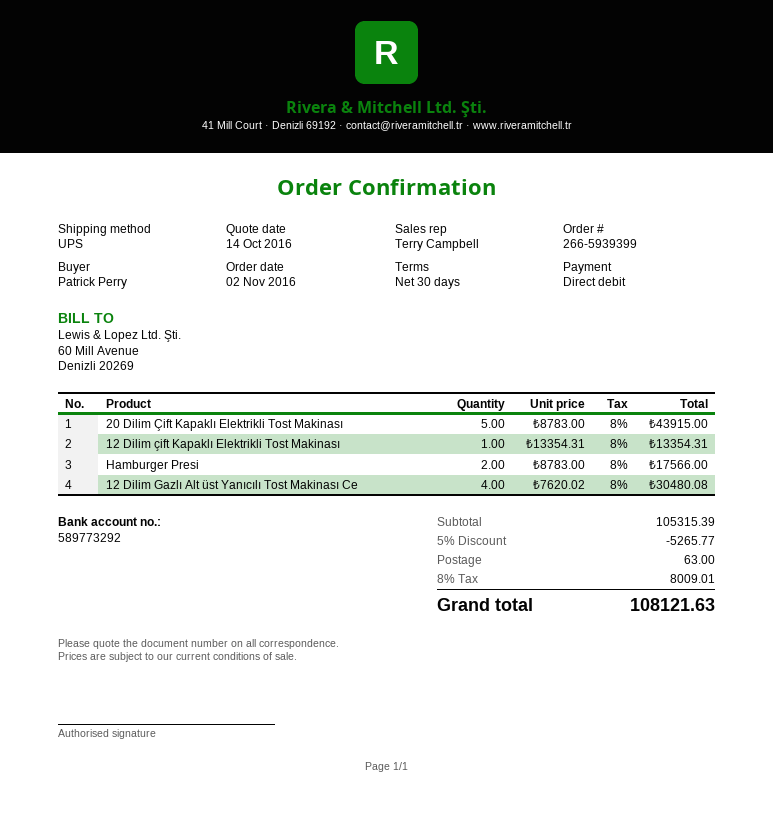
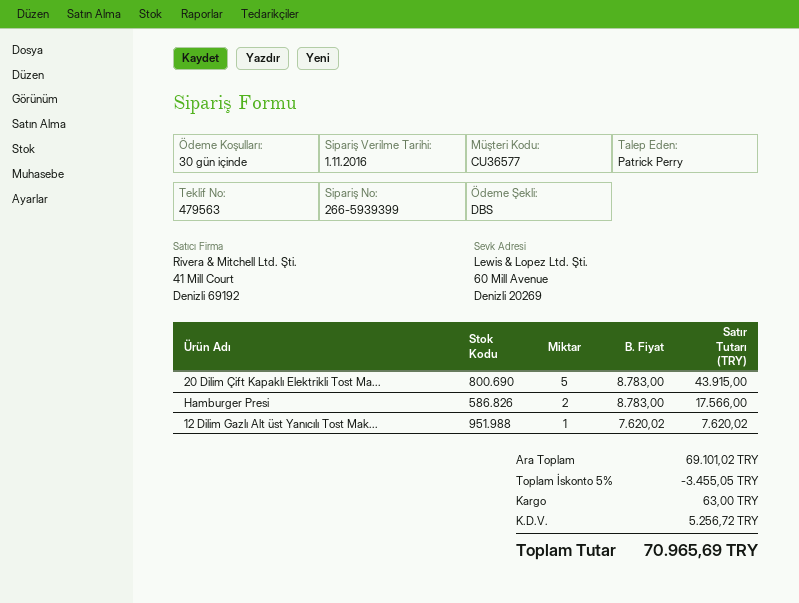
order date: 2016-11-02 -> 2016-11-01
12 Dilim çift Kapaklı Elektrikli Tost Makinası: 1 x 13354.31 = 13354.31 -> none
12 Dilim Gazlı Alt üst Yanıcılı Tost Makinası Ce: 4 x 7620.02 = 30480.08 -> 1 x 7620.02 = 7620.02
subtotal: 105315.39 -> 69101.02
discount: 5% = 5265.77 -> 5% = 3455.05
tax: 8009.01 -> 5256.72
total: 108121.63 -> 70965.69

